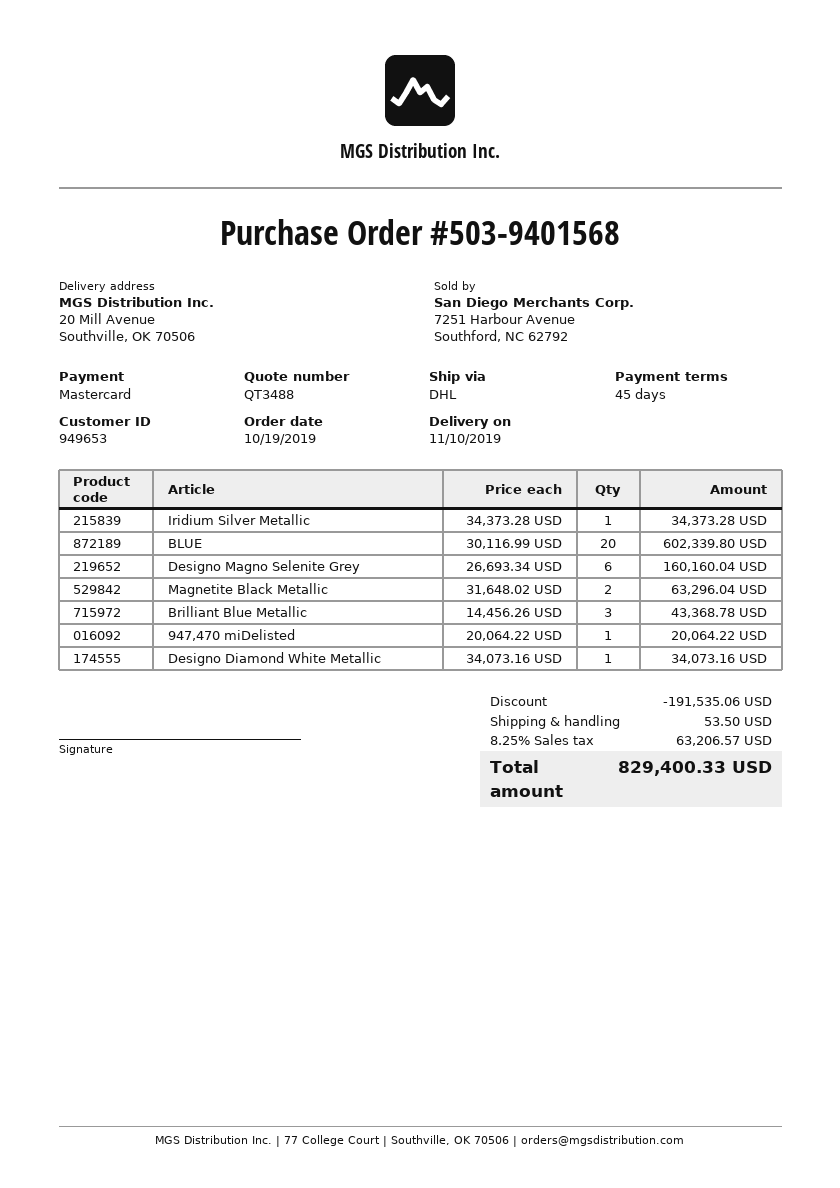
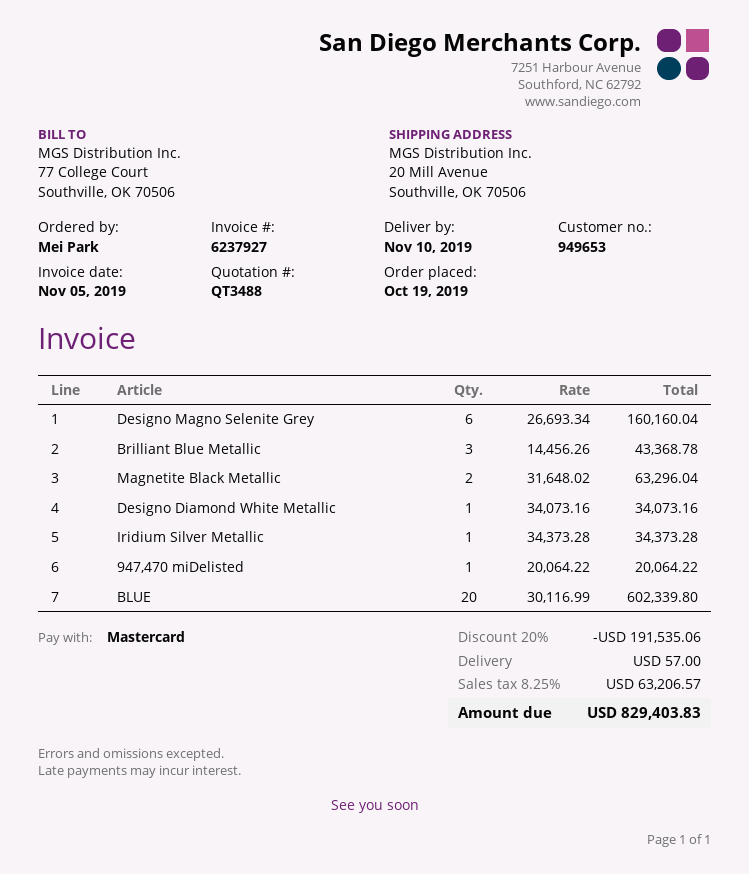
shipping: 53.50 -> 57.00
total: 829400.33 -> 829403.83

